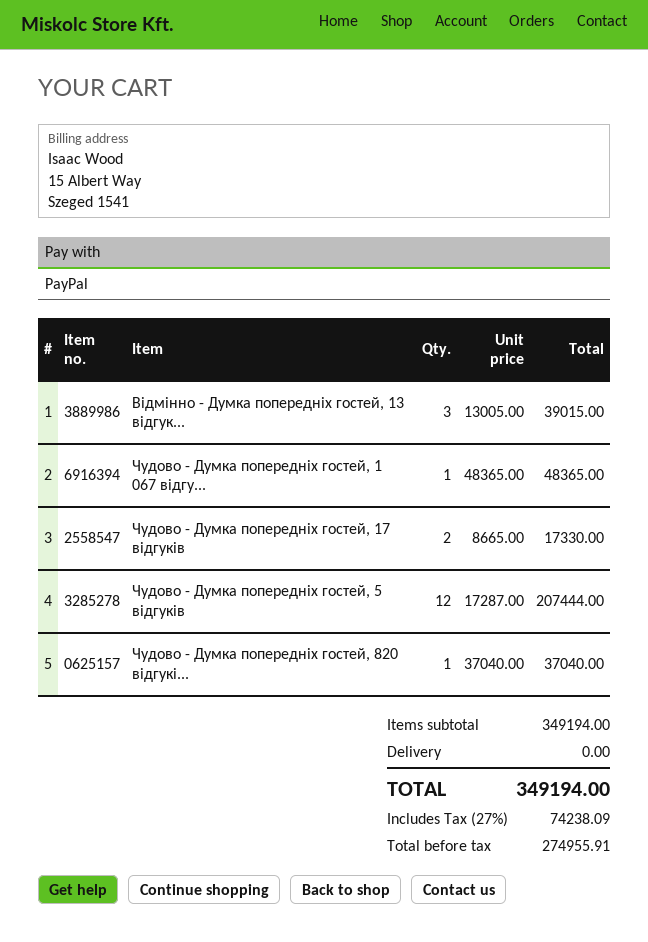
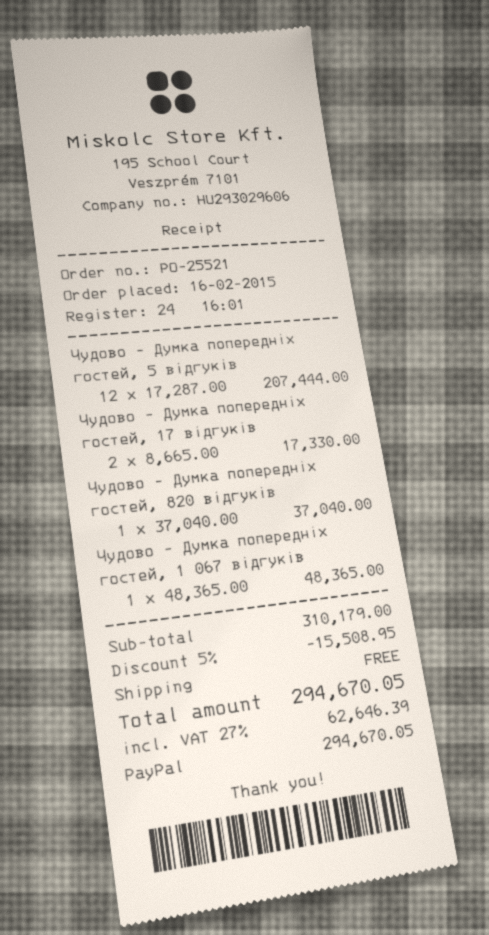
Відмінно - Думка попередніх гостей, 13 відгук...: 3 x 13005.00 = 39015.00 -> none
subtotal: 349194.00 -> 310179.00
discount: none -> 5% = 15508.95
tax: 27% = 74238.09 -> 27% = 62646.39
total: 349194.00 -> 294670.05

